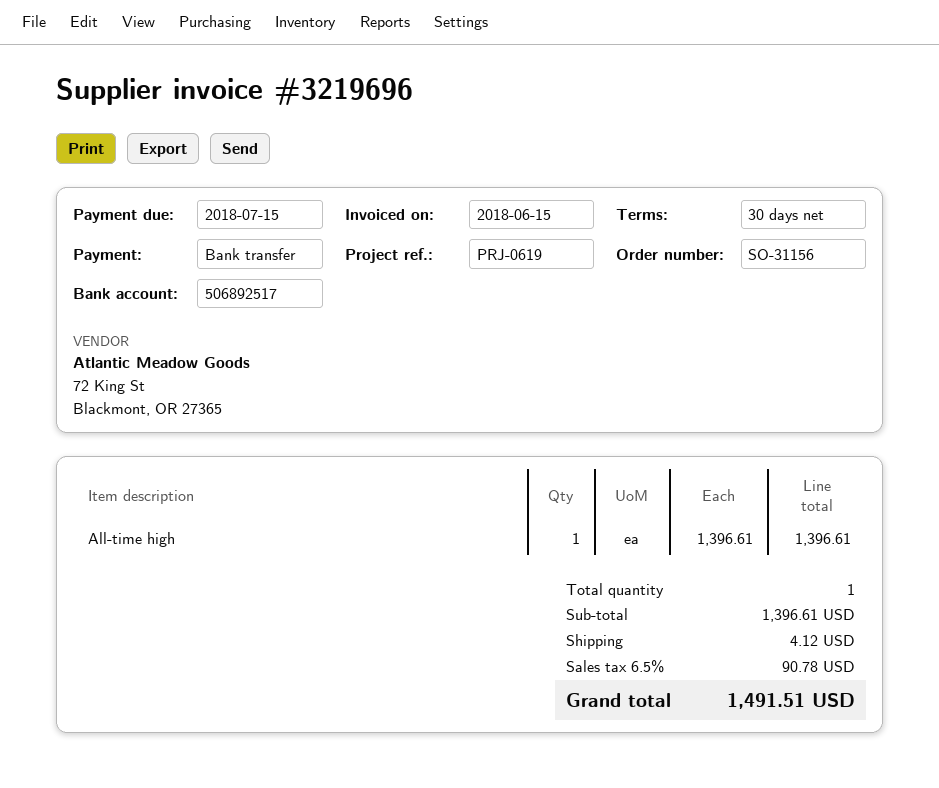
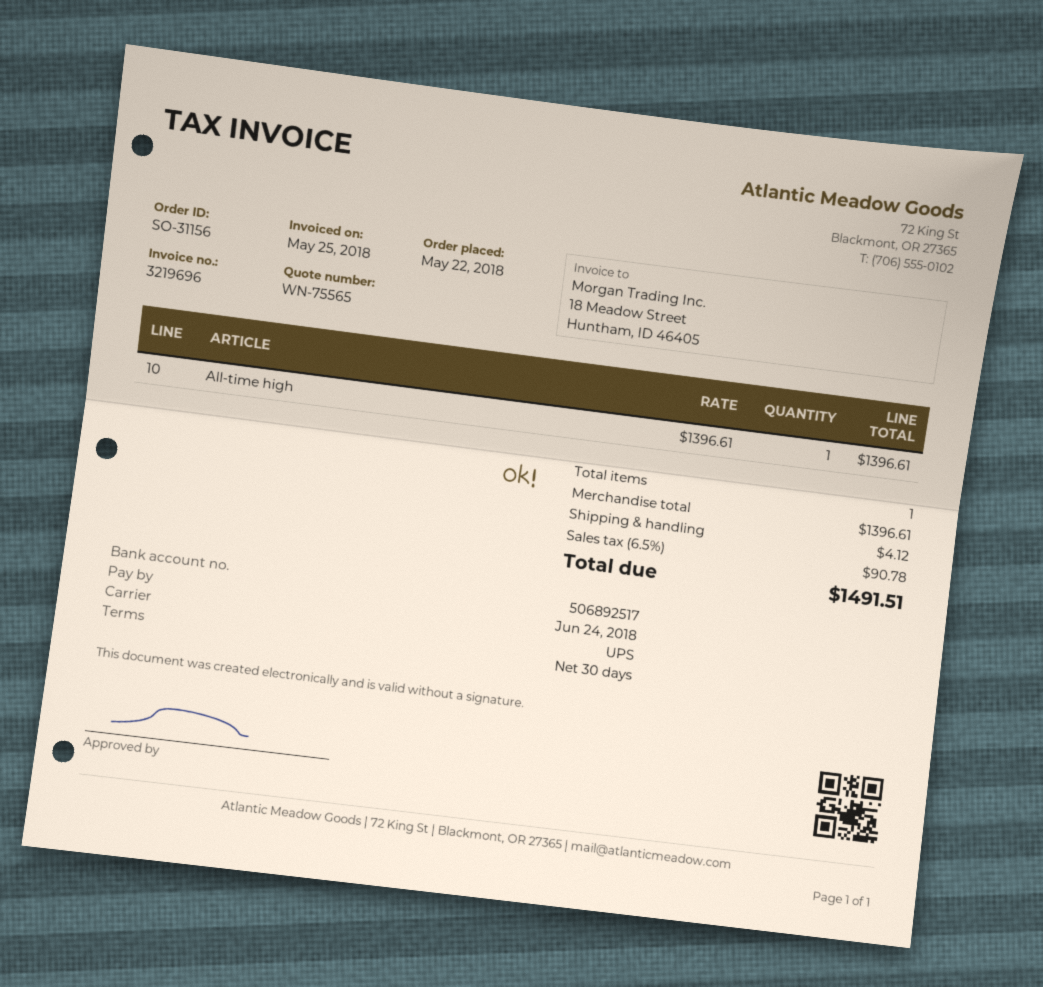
invoice date: 2018-06-15 -> 2018-05-25
due date: 2018-07-15 -> 2018-06-24

